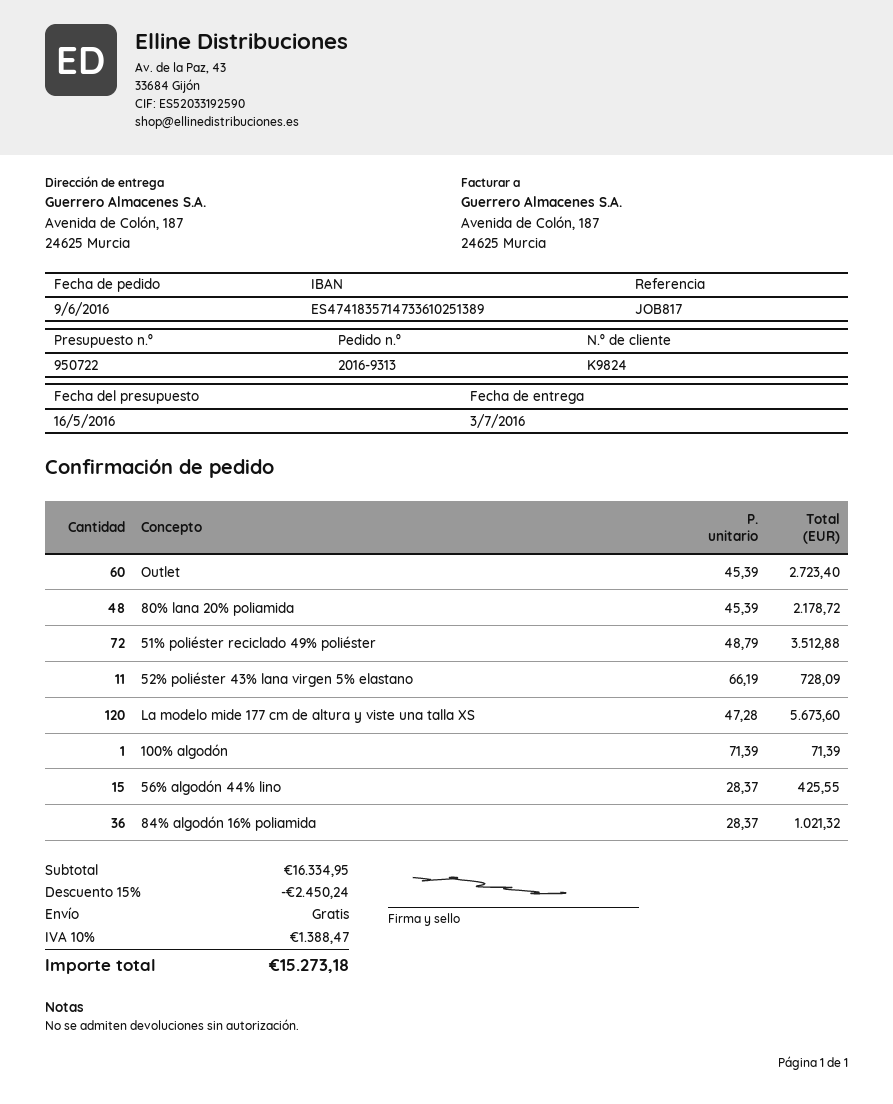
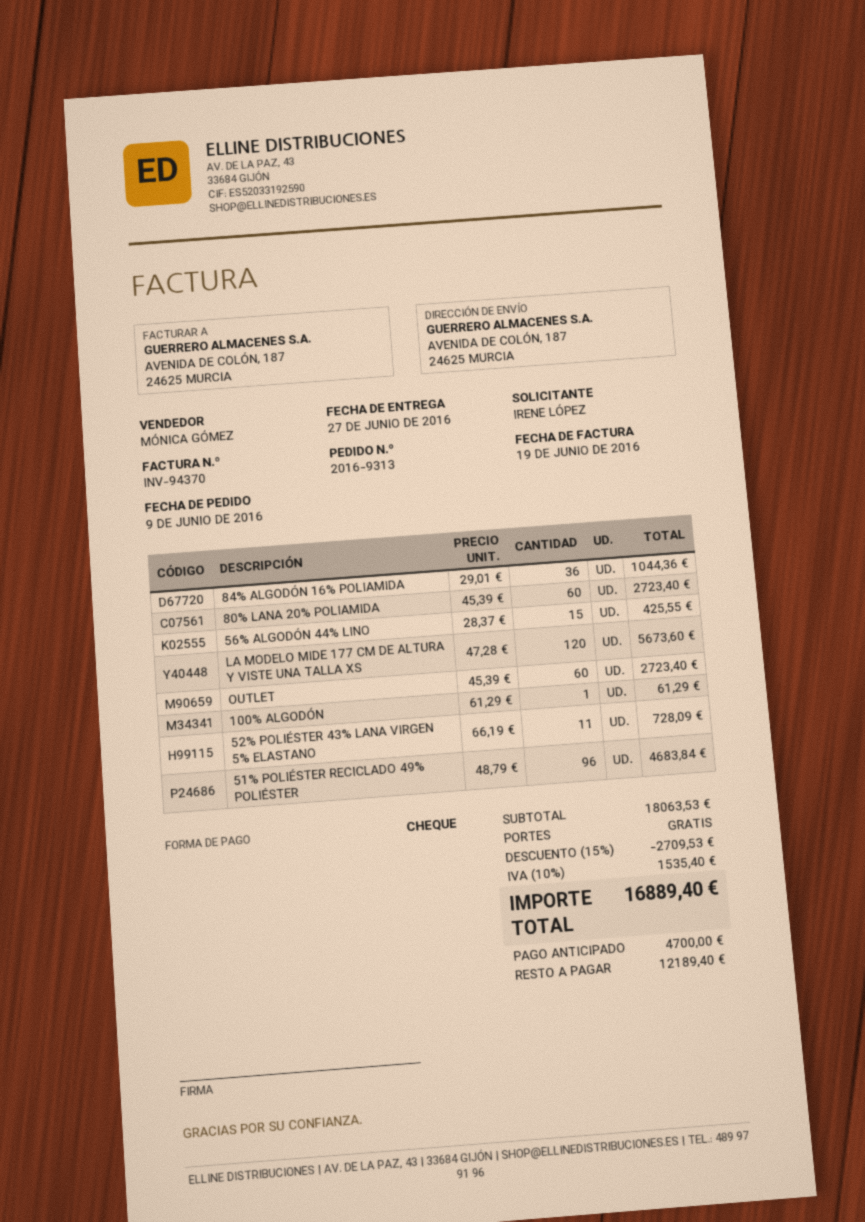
delivery date: 2016-07-03 -> 2016-06-27
80% lana 20% poliamida: 48 x 45.39 = 2178.72 -> 60 x 45.39 = 2723.40
51% poliéster reciclado 49% poliéster: 72 x 48.79 = 3512.88 -> 96 x 48.79 = 4683.84
100% algodón: 1 x 71.39 = 71.39 -> 1 x 61.29 = 61.29
84% algodón 16% poliamida: 36 x 28.37 = 1021.32 -> 36 x 29.01 = 1044.36
subtotal: 16334.95 -> 18063.53
discount: 15% = 2450.24 -> 15% = 2709.53
tax: 10% = 1388.47 -> 10% = 1535.40
total: 15273.18 -> 16889.40

